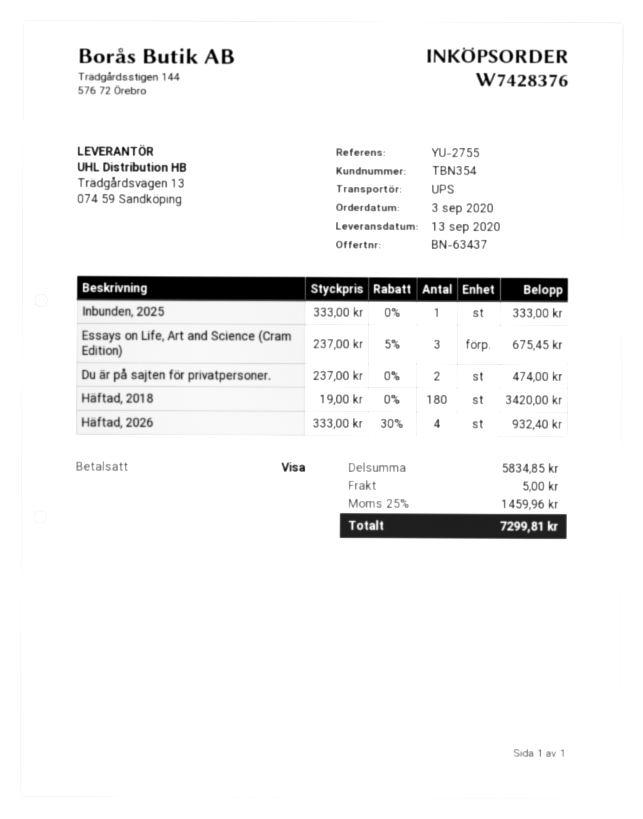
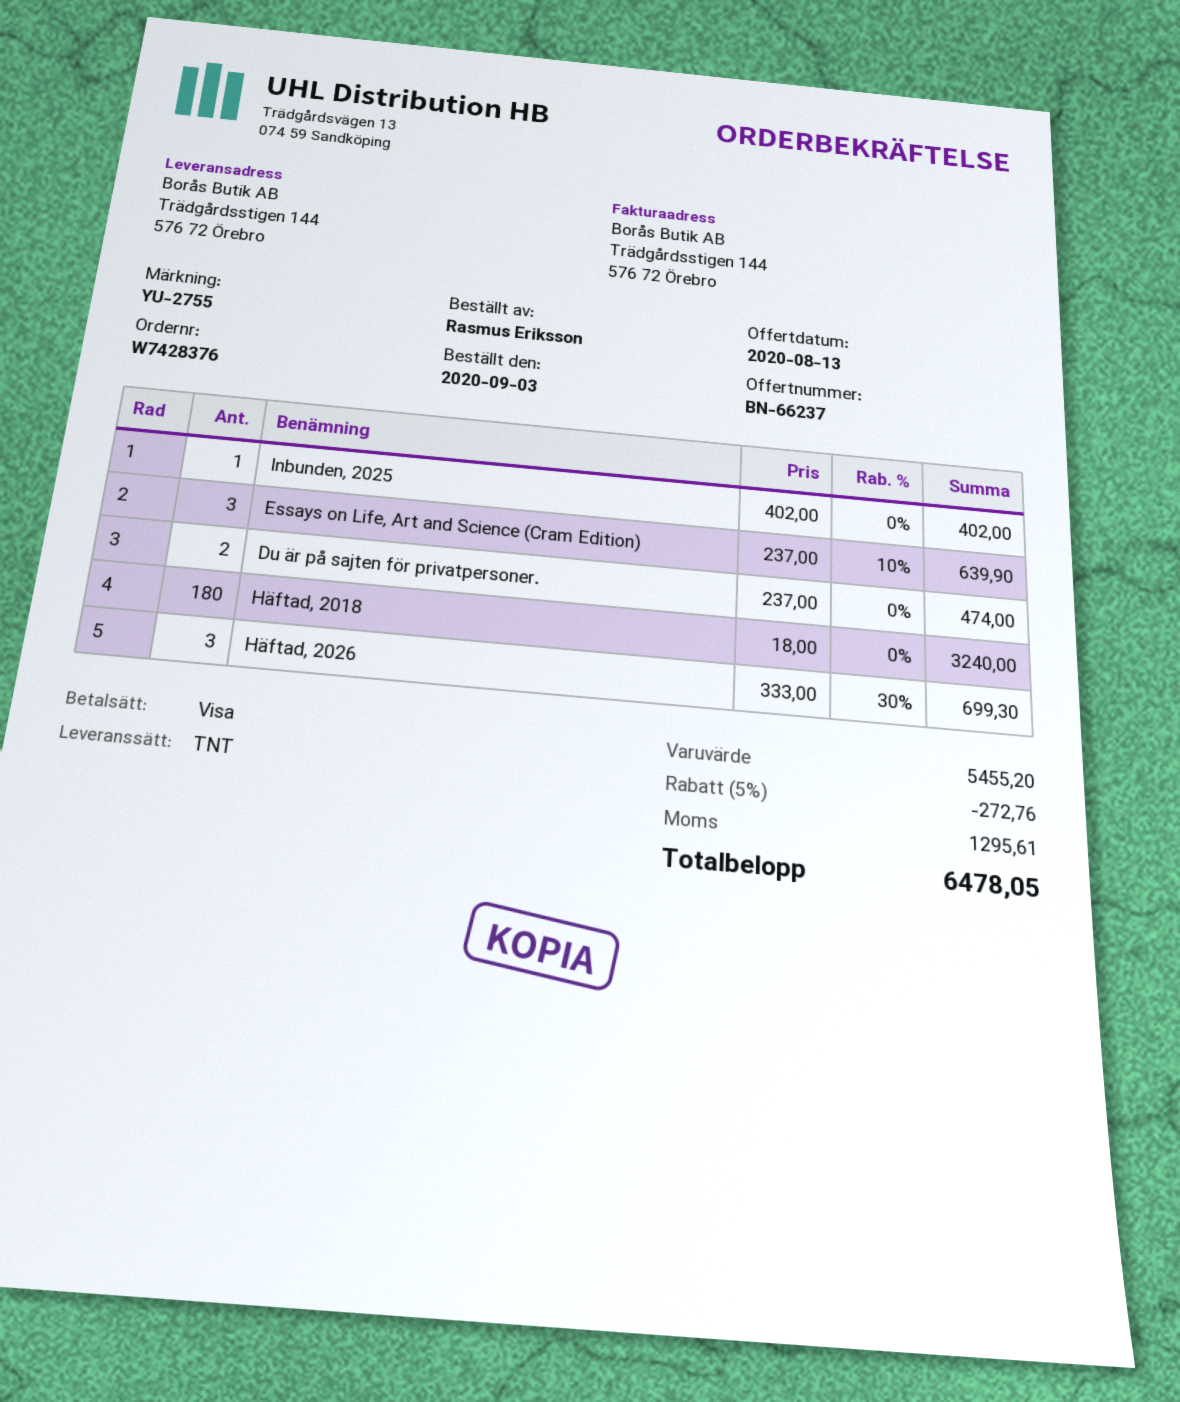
quote number: BN-63437 -> BN-66237
shipping method: UPS -> TNT
Inbunden, 2025: 1 x 333.00 = 333.00 -> 1 x 402.00 = 402.00
Essays on Life, Art and Science (Cram Edition): 3 x 237.00 - 5% = 675.45 -> 3 x 237.00 - 10% = 639.90
Häftad, 2018: 180 x 19.00 = 3420.00 -> 180 x 18.00 = 3240.00
Häftad, 2026: 4 x 333.00 - 30% = 932.40 -> 3 x 333.00 - 30% = 699.30
subtotal: 5834.85 -> 5455.20
discount: none -> 5% = 272.76
shipping: 5.00 -> none
tax: 1459.96 -> 1295.61
total: 7299.81 -> 6478.05

